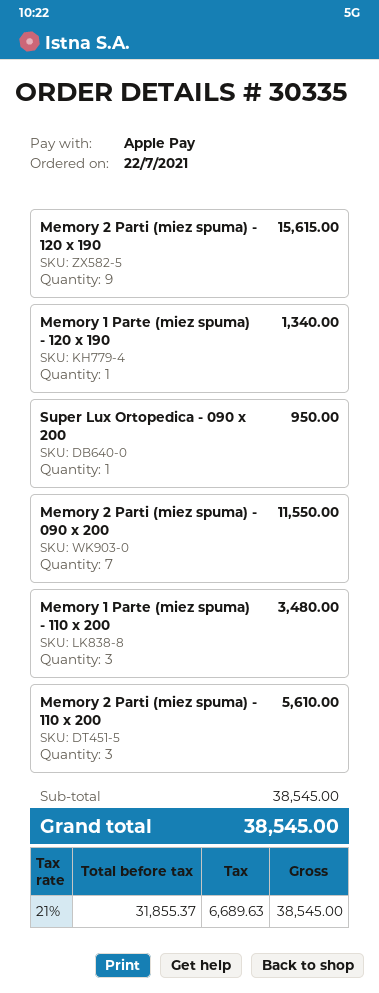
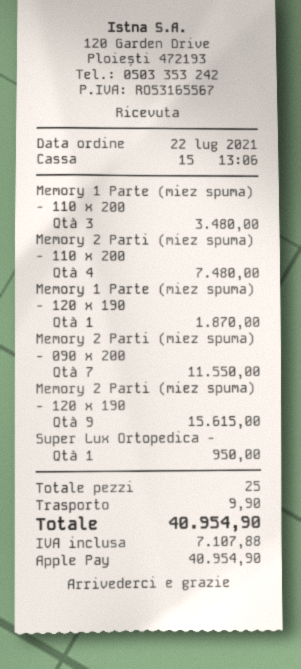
Memory 1 Parte (miez spuma) - 120 x 190: 1 for 1340.00 -> 1 for 1870.00
Memory 2 Parti (miez spuma) - 110 x 200: 3 for 5610.00 -> 4 for 7480.00
shipping: none -> 9.90
tax: 6689.63 -> 7107.88
total: 38545.00 -> 40954.90

